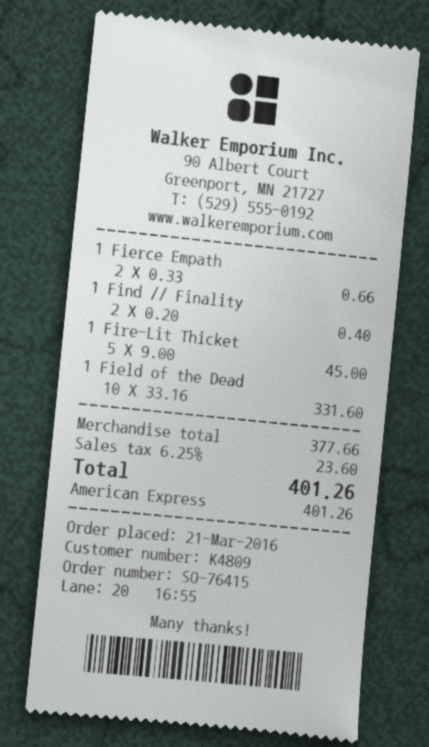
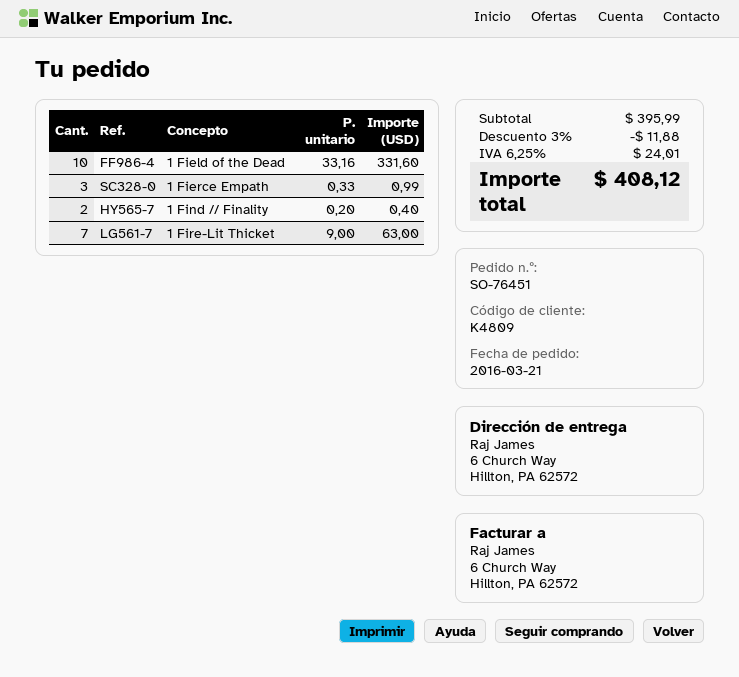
order number: SO-76415 -> SO-76451
1 Fierce Empath: 2 x 0.33 = 0.66 -> 3 x 0.33 = 0.99
1 Fire-Lit Thicket: 5 x 9.00 = 45.00 -> 7 x 9.00 = 63.00
subtotal: 377.66 -> 395.99
discount: none -> 3% = 11.88
tax: 6.25% = 23.60 -> 6.25% = 24.01
total: 401.26 -> 408.12

